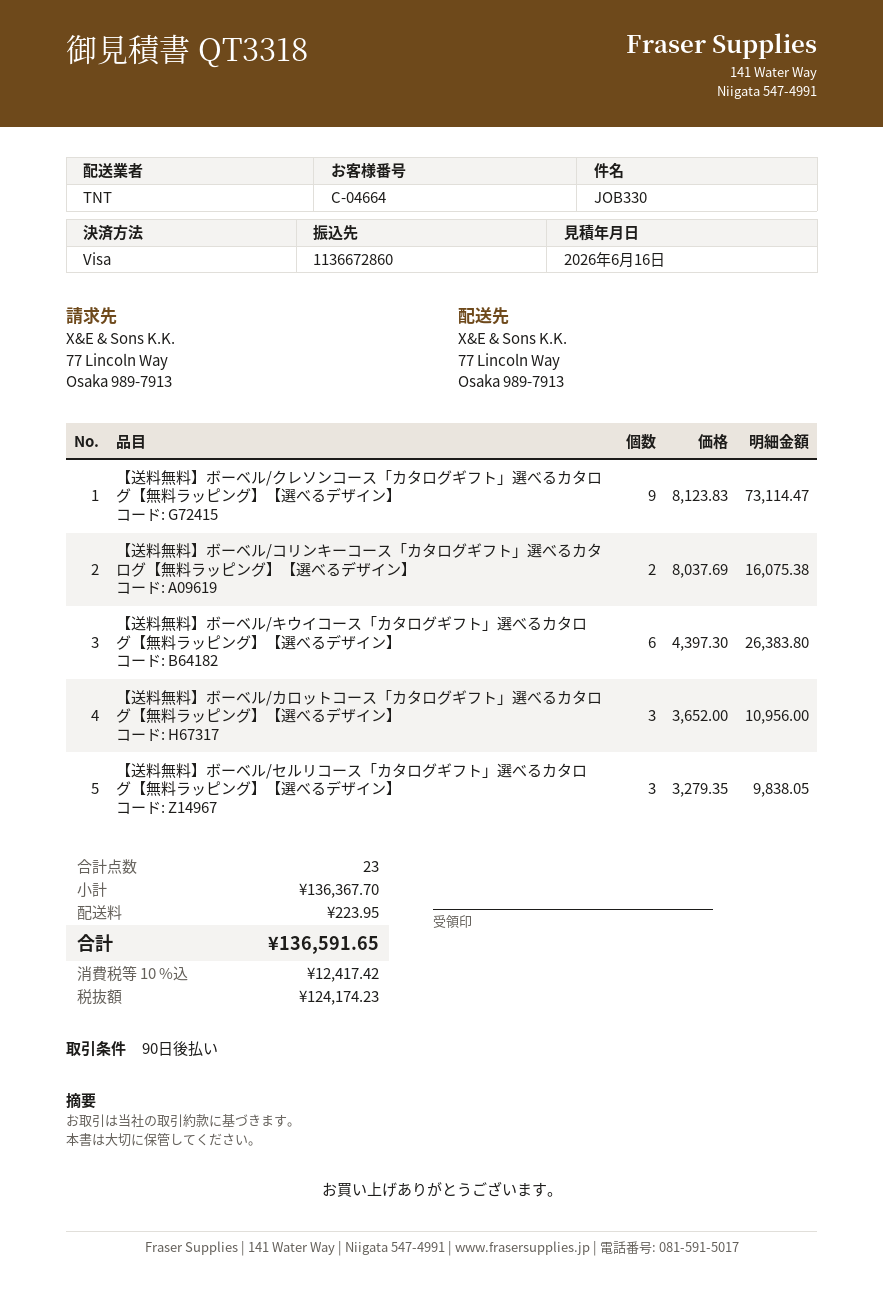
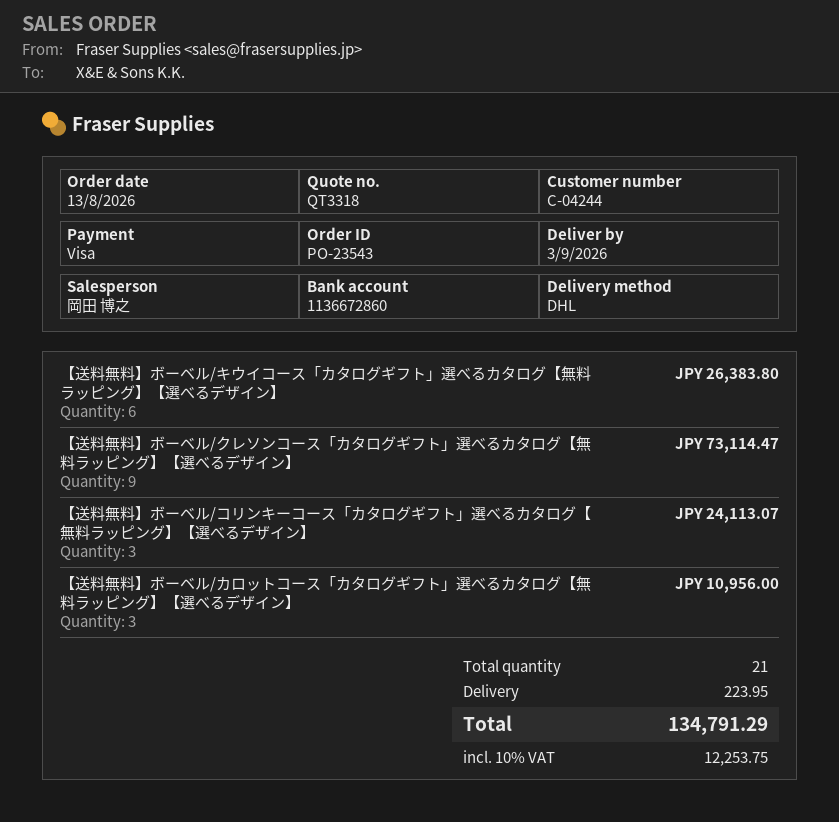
customer number: C-04664 -> C-04244
shipping method: TNT -> DHL
【送料無料】ボーベル/コリンキーコース「カタログギフト」選べるカタログ【無料ラッピング】【選べるデザイン】: 2 for 16075.38 -> 3 for 24113.07
【送料無料】ボーベル/セルリコース「カタログギフト」選べるカタログ【無料ラッピング】【選べるデザイン】: 3 for 9838.05 -> none
total quantity: 23 -> 21
tax: 10% = 12417.42 -> 10% = 12253.75
total: 136591.65 -> 134791.29

